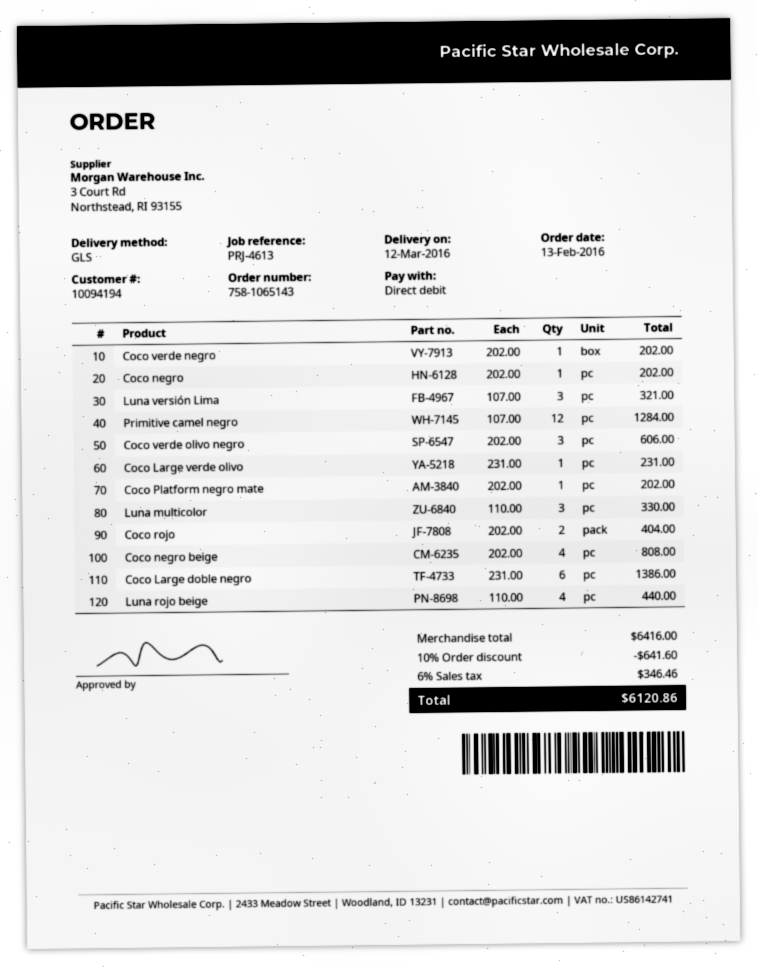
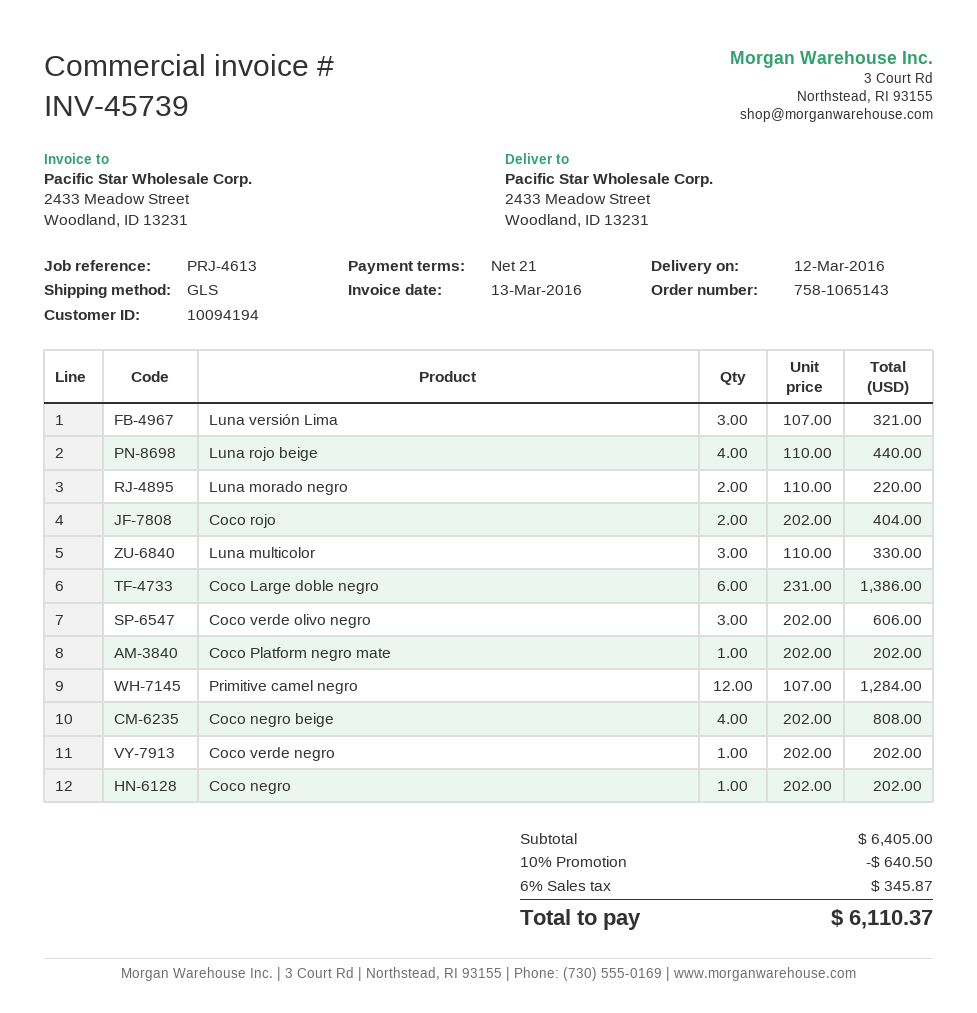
Coco Large verde olivo: 1 x 231.00 = 231.00 -> none
Luna morado negro: none -> 2 x 110.00 = 220.00
subtotal: 6416.00 -> 6405.00
discount: 10% = 641.60 -> 10% = 640.50
tax: 6% = 346.46 -> 6% = 345.87
total: 6120.86 -> 6110.37

